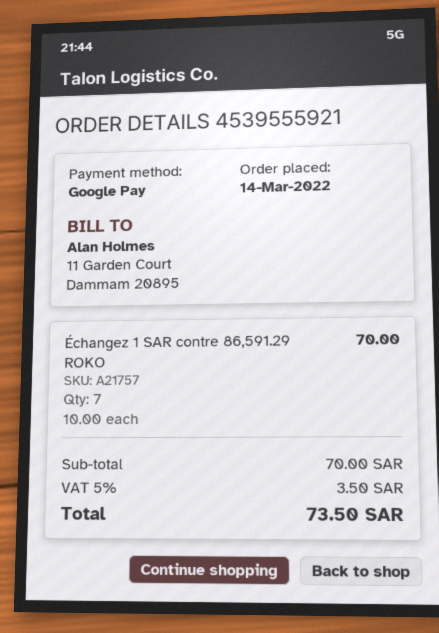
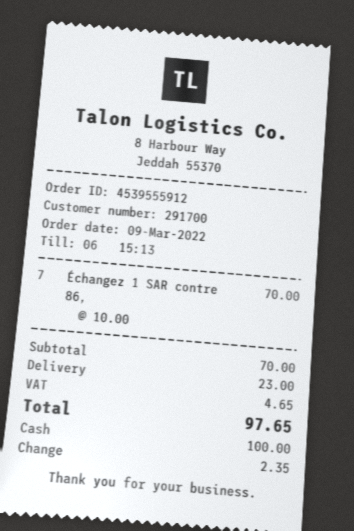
order number: 4539555921 -> 4539555912
order date: 2022-03-14 -> 2022-03-09
payment method: Google Pay -> cash
shipping: none -> 23.00
tax: 3.50 -> 4.65
total: 73.50 -> 97.65

